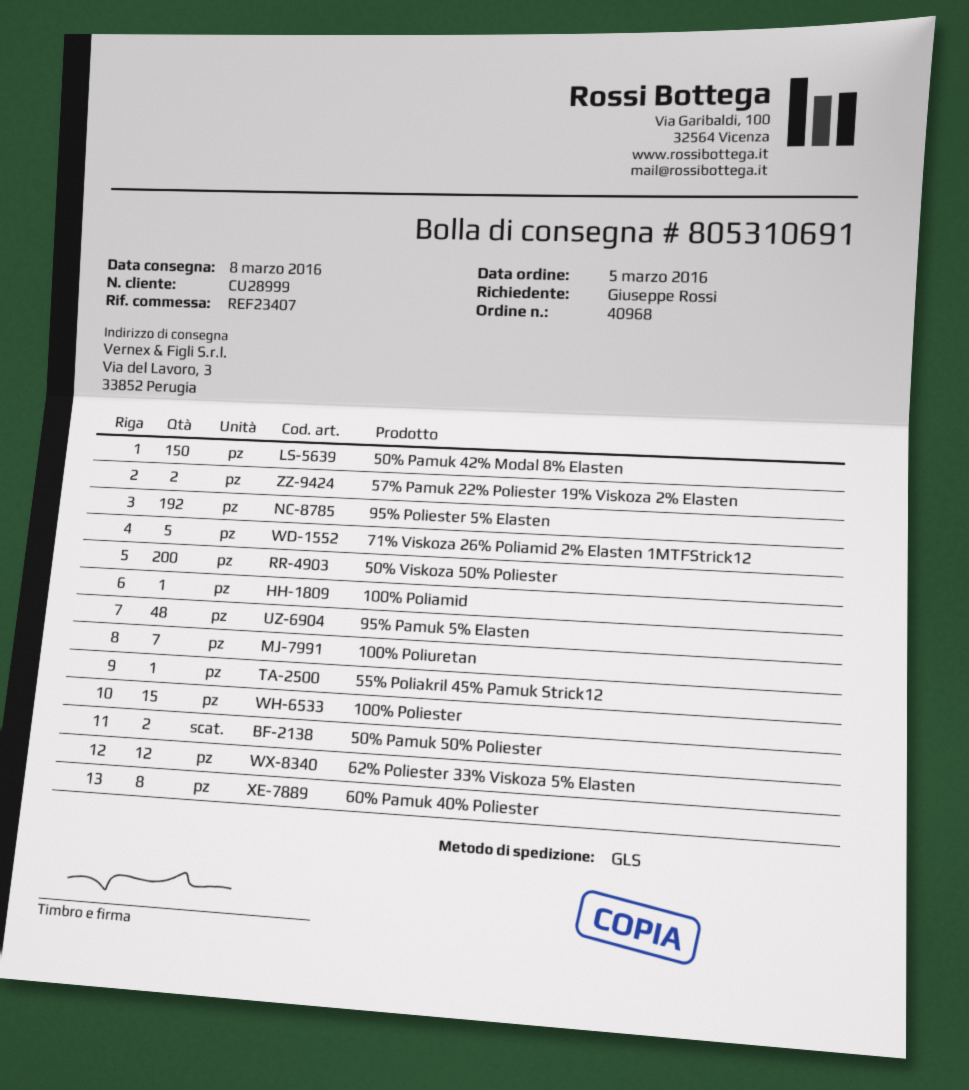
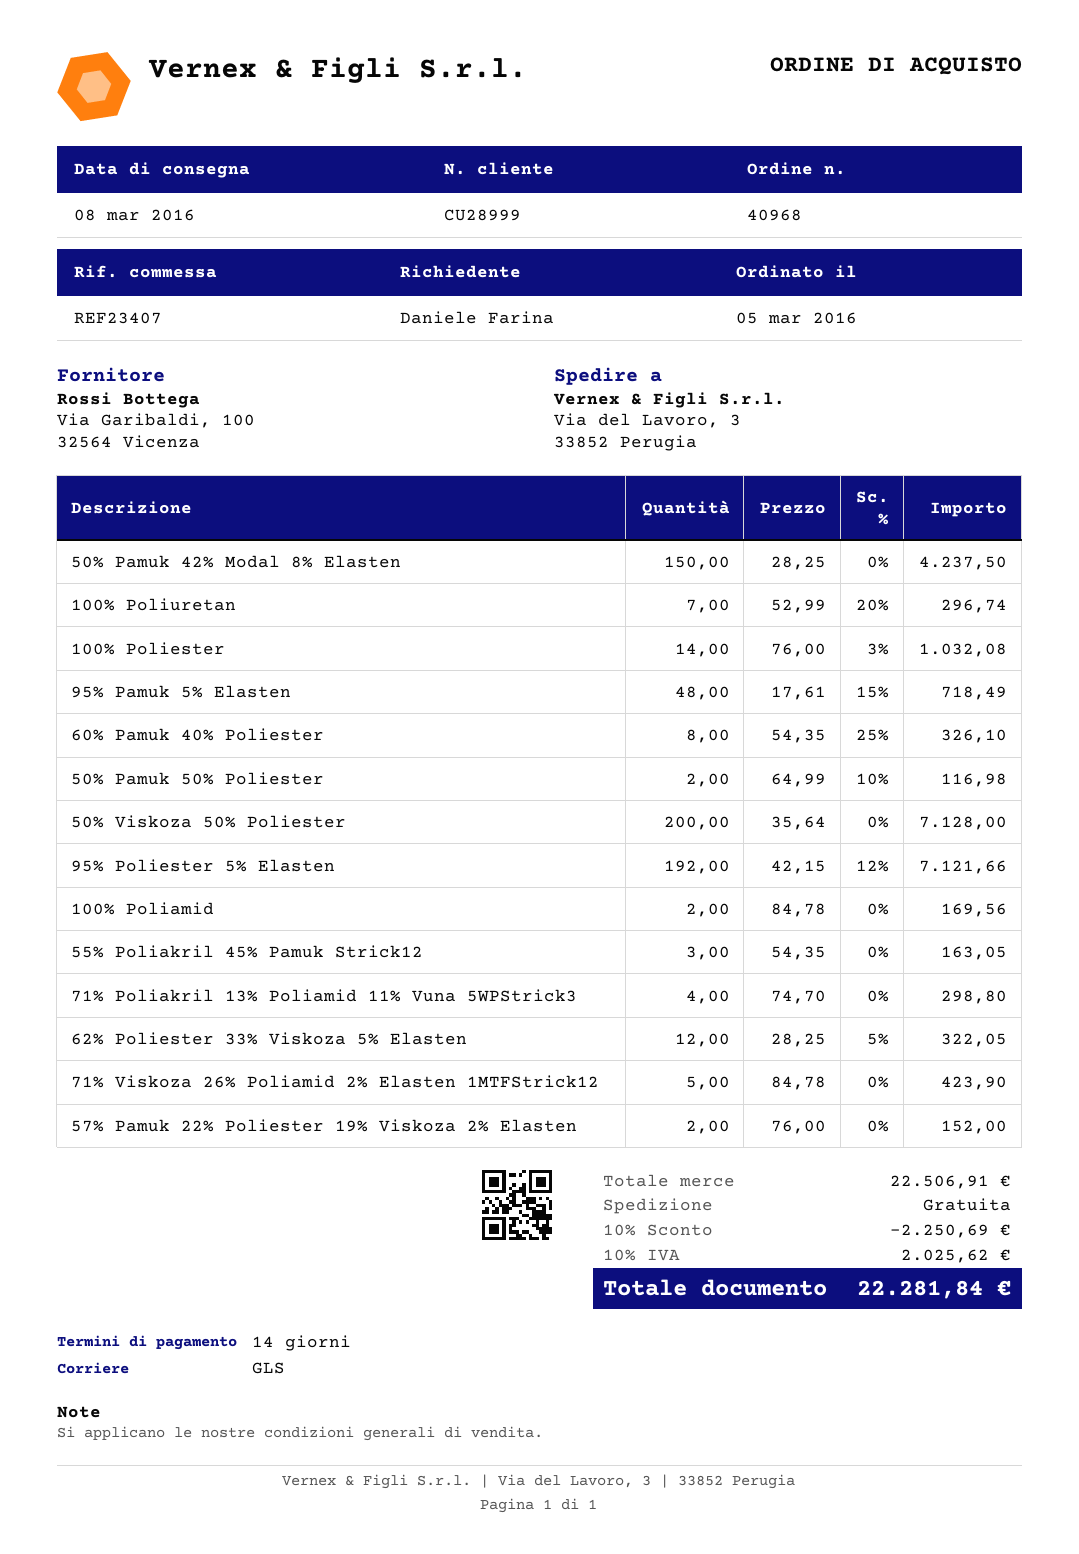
ordered by: Giuseppe Rossi -> Daniele Farina
100% Poliamid: 1 -> 2
55% Poliakril 45% Pamuk Strick12: 1 -> 3
100% Poliester: 15 -> 14
71% Poliakril 13% Poliamid 11% Vuna 5WPStrick3: none -> 4

